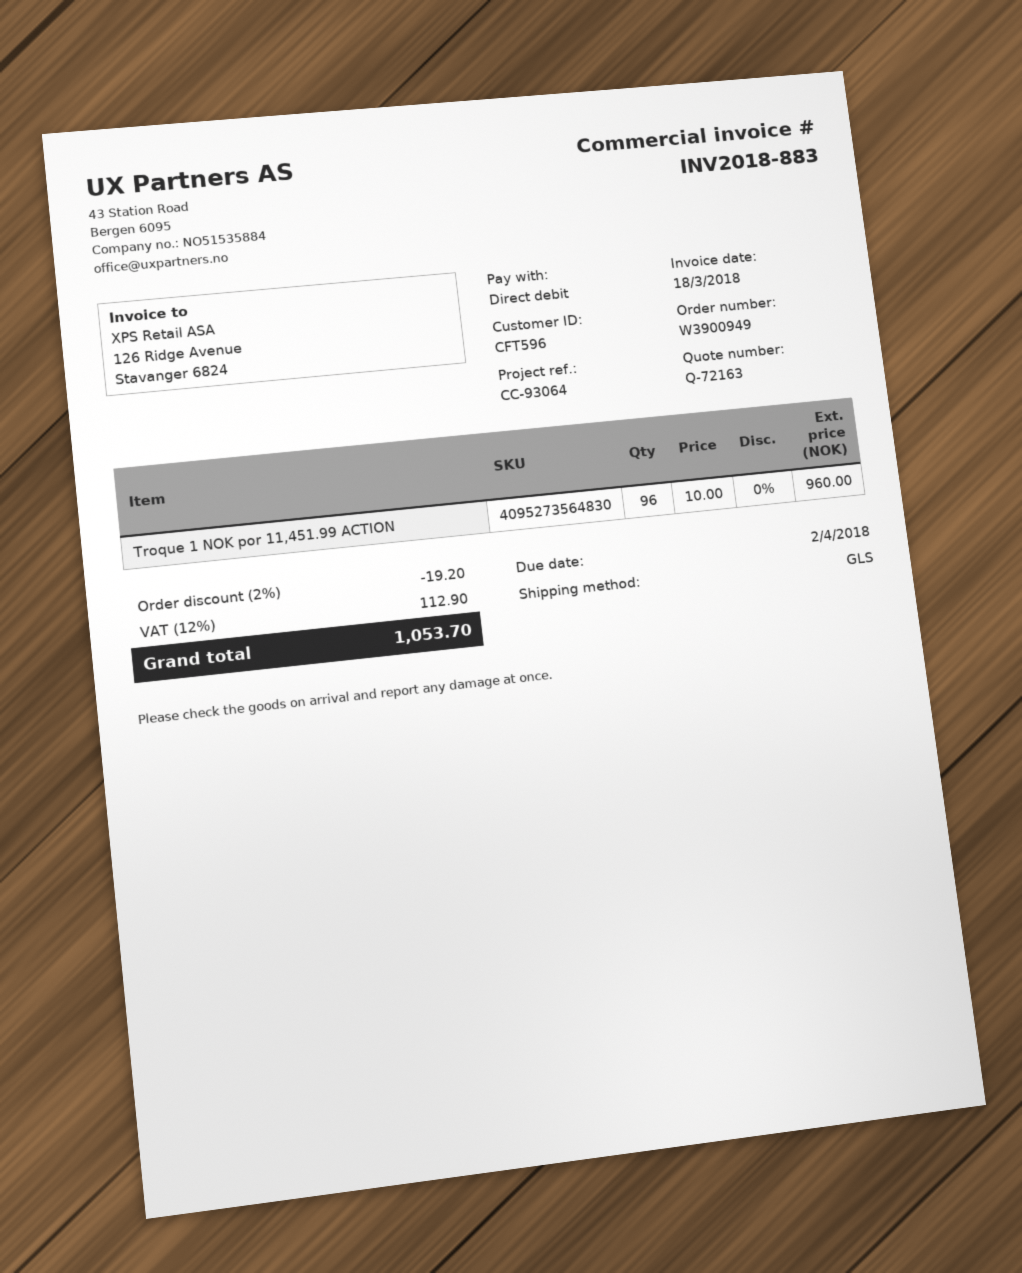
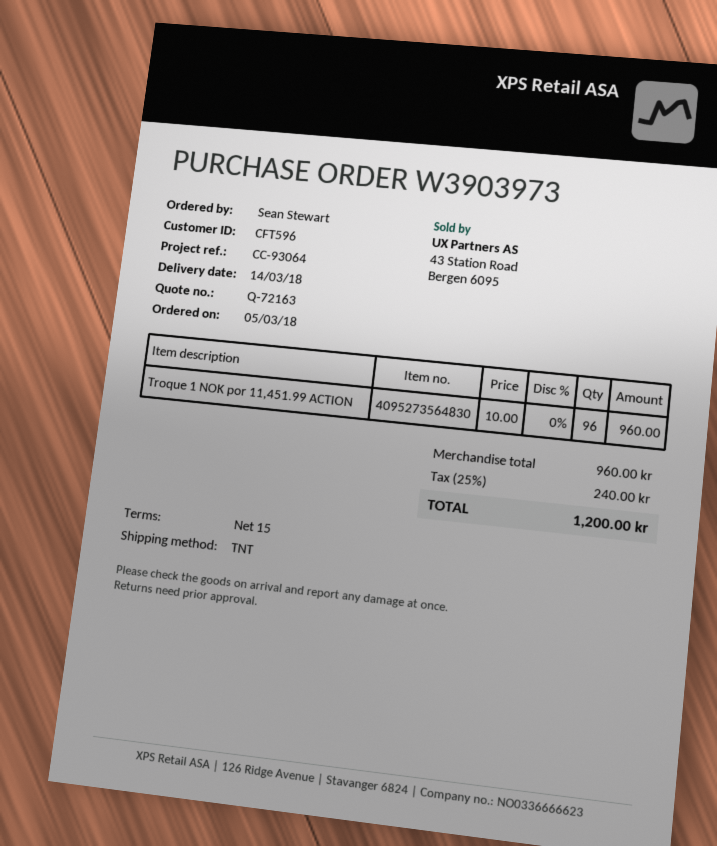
order number: W3900949 -> W3903973
shipping method: GLS -> TNT
discount: 2% = 19.20 -> none
tax: 12% = 112.90 -> 25% = 240.00
total: 1053.70 -> 1200.00

